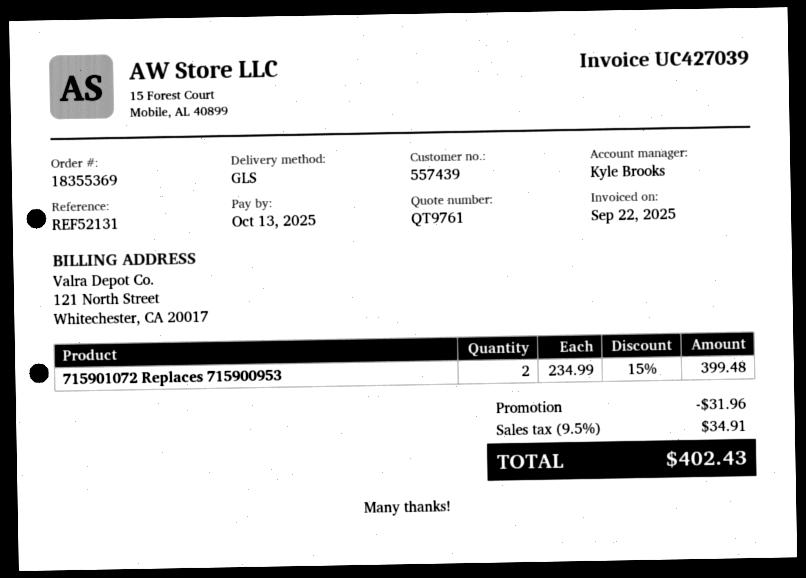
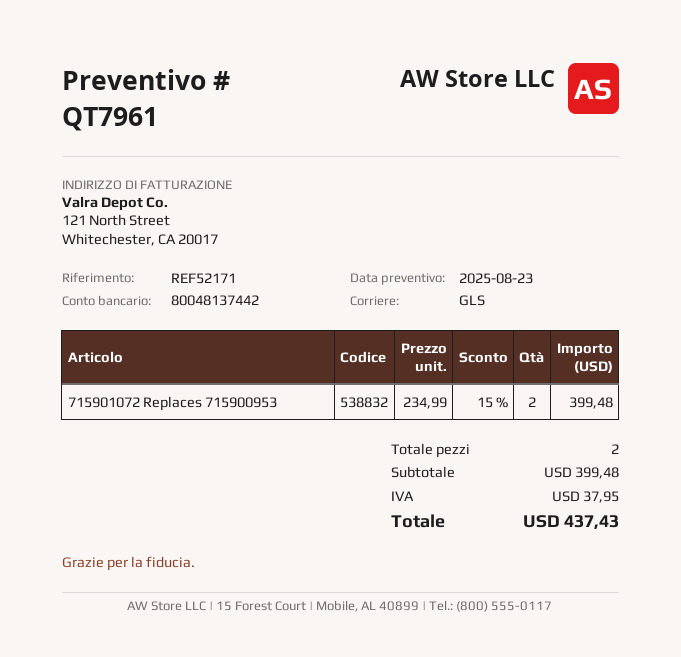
quote number: QT9761 -> QT7961
reference: REF52131 -> REF52171
discount: 31.96 -> none
tax: 34.91 -> 37.95
total: 402.43 -> 437.43

